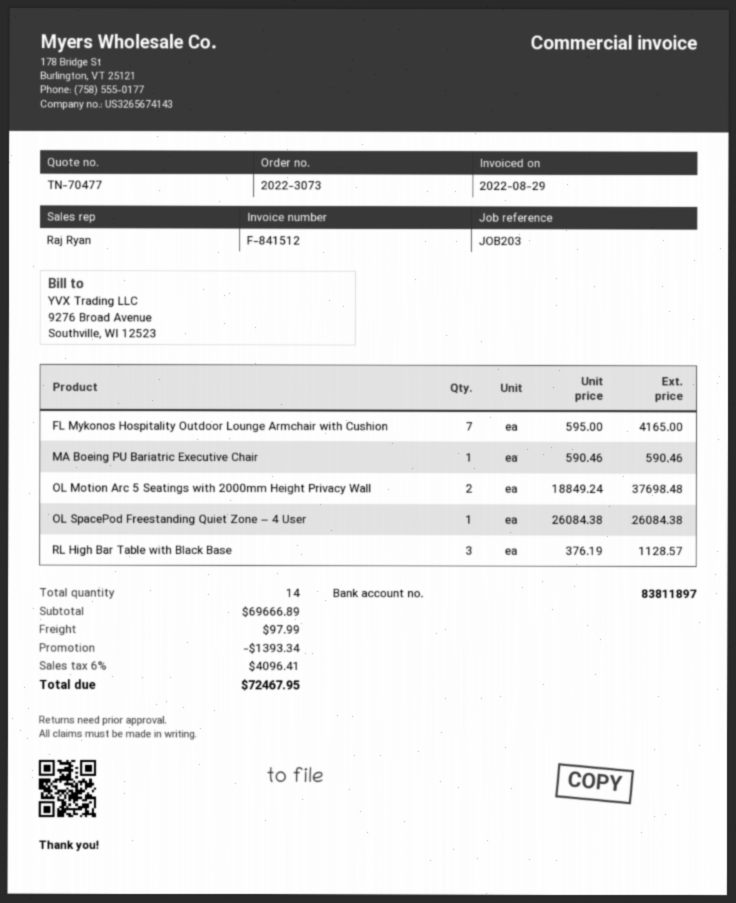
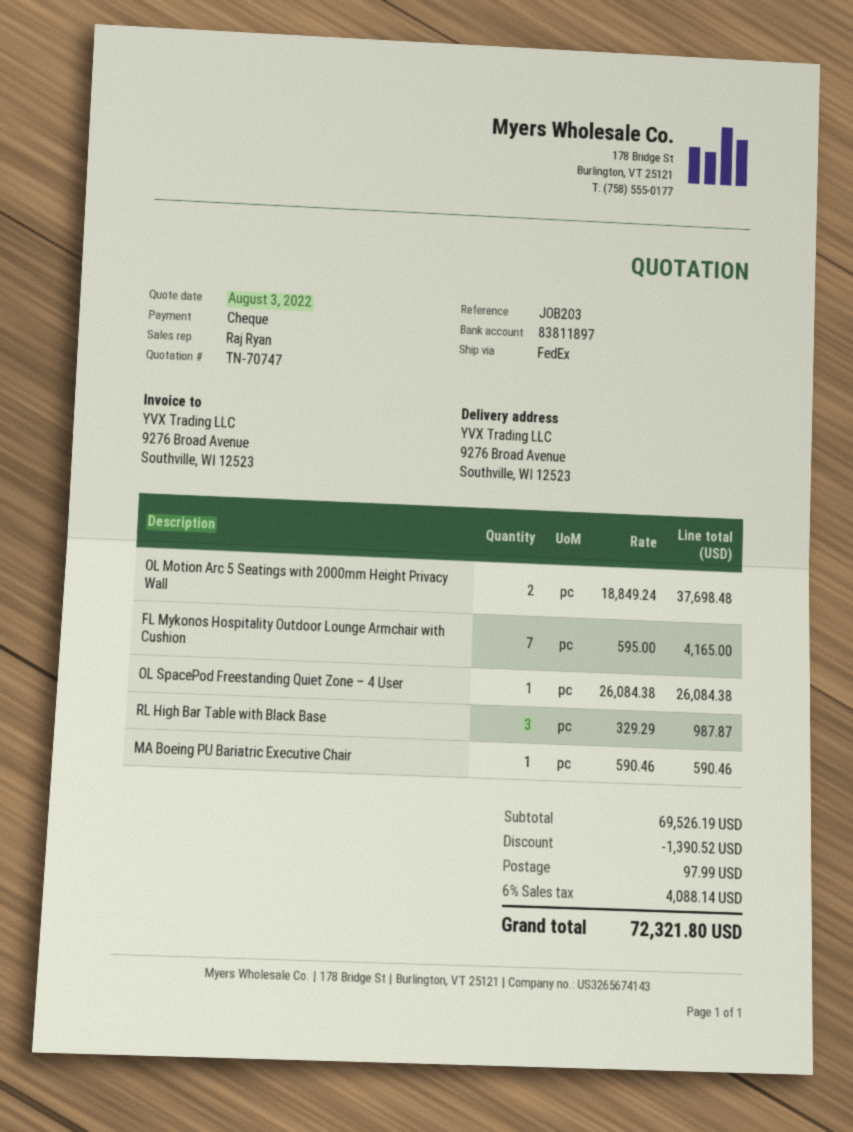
quote number: TN-70477 -> TN-70747
RL High Bar Table with Black Base: 3 x 376.19 = 1128.57 -> 3 x 329.29 = 987.87
subtotal: 69666.89 -> 69526.19
discount: 1393.34 -> 1390.52
tax: 6% = 4096.41 -> 6% = 4088.14
total: 72467.95 -> 72321.80

